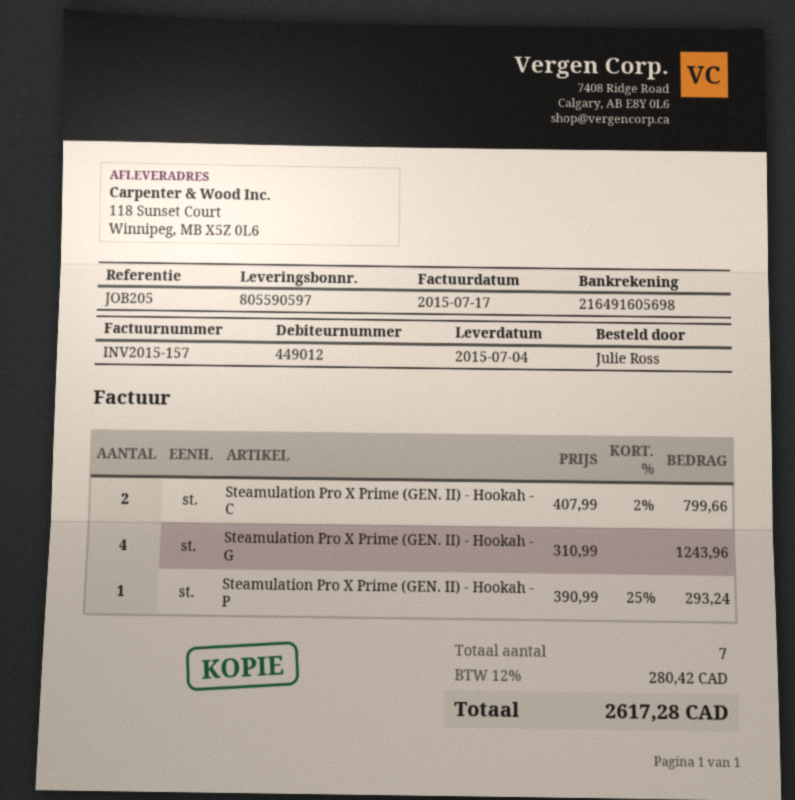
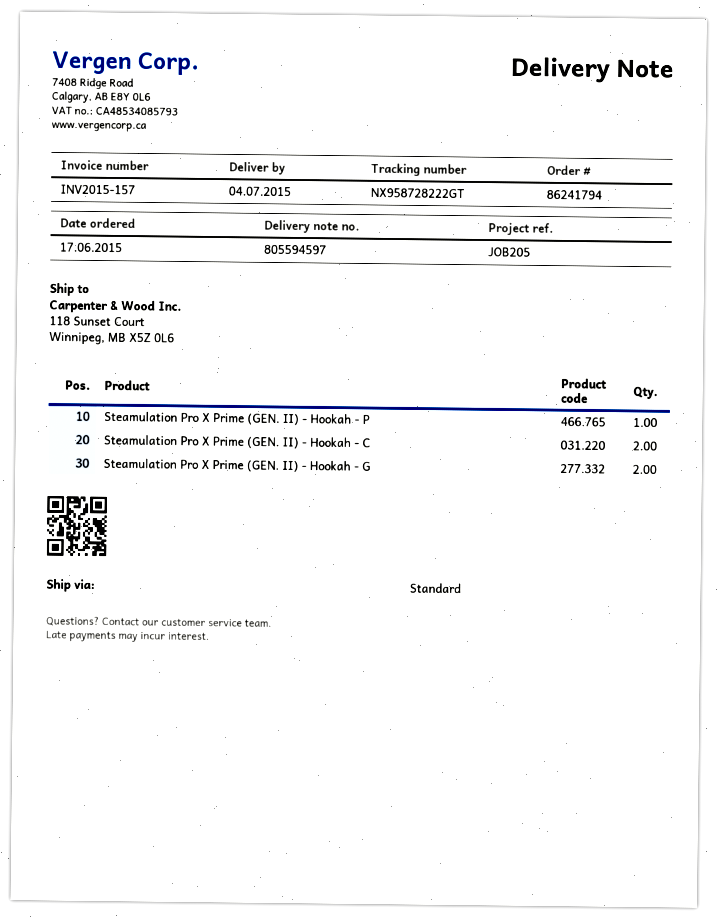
delivery note number: 805590597 -> 805594597
Steamulation Pro X Prime (GEN. II) - Hookah - G: 4 -> 2

